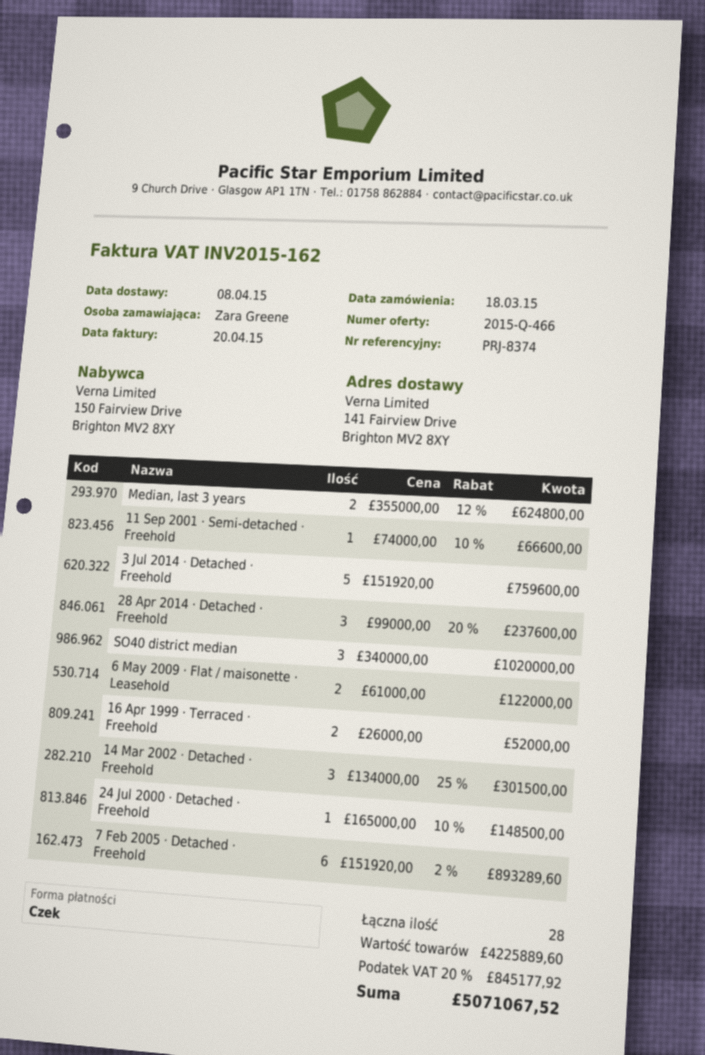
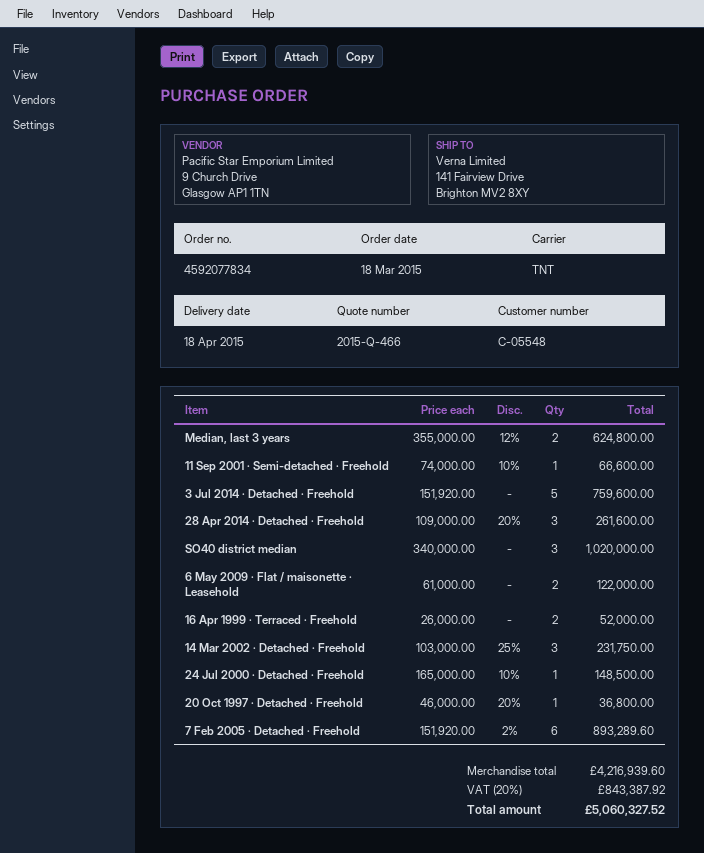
delivery date: 2015-04-08 -> 2015-04-18
28 Apr 2014 · Detached · Freehold: 3 x 99000.00 - 20% = 237600.00 -> 3 x 109000.00 - 20% = 261600.00
14 Mar 2002 · Detached · Freehold: 3 x 134000.00 - 25% = 301500.00 -> 3 x 103000.00 - 25% = 231750.00
20 Oct 1997 · Detached · Freehold: none -> 1 x 46000.00 - 20% = 36800.00
subtotal: 4225889.60 -> 4216939.60
tax: 20% = 845177.92 -> 20% = 843387.92
total: 5071067.52 -> 5060327.52

